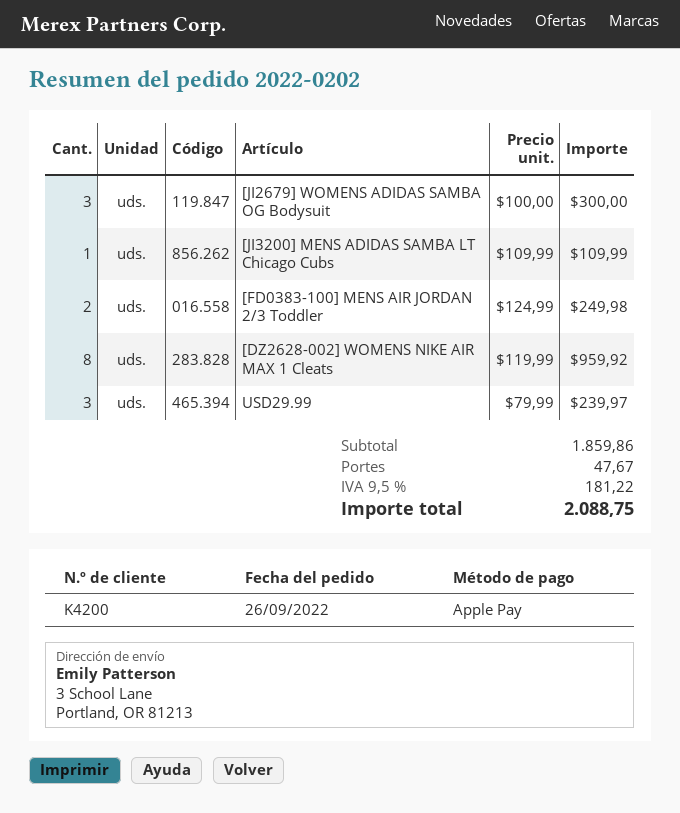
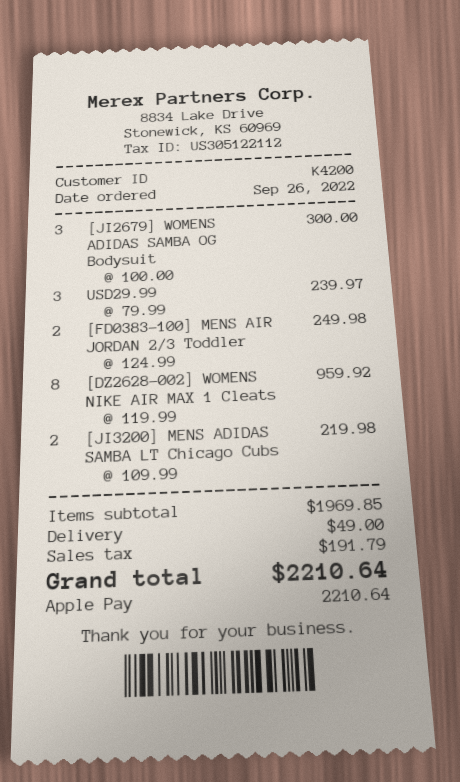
[JI3200] MENS ADIDAS SAMBA LT Chicago Cubs: 1 x 109.99 = 109.99 -> 2 x 109.99 = 219.98
subtotal: 1859.86 -> 1969.85
shipping: 47.67 -> 49.00
tax: 181.22 -> 191.79
total: 2088.75 -> 2210.64

